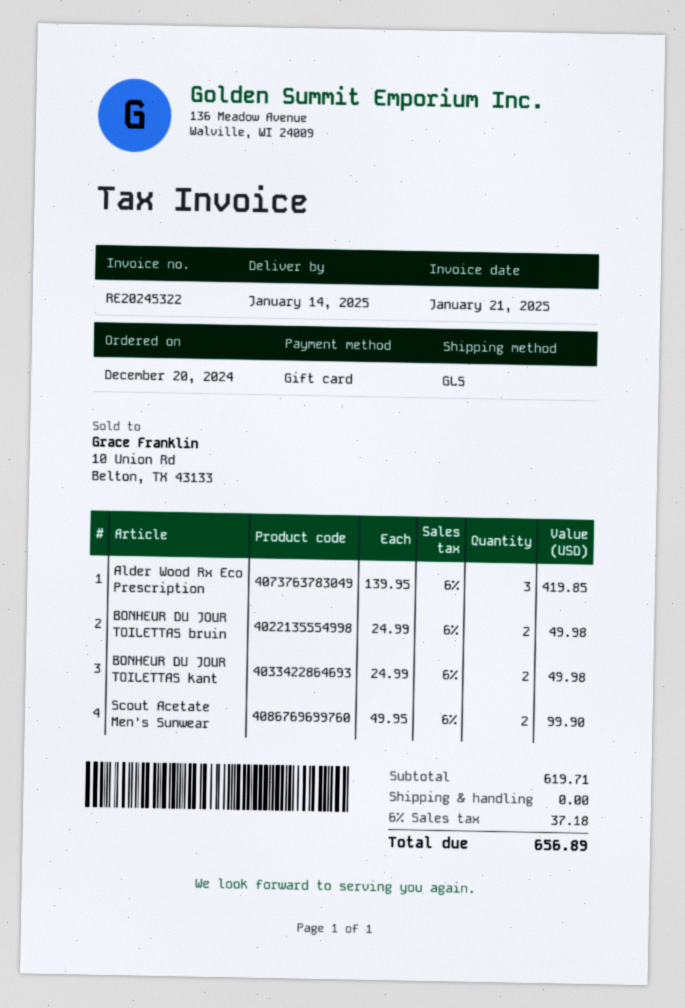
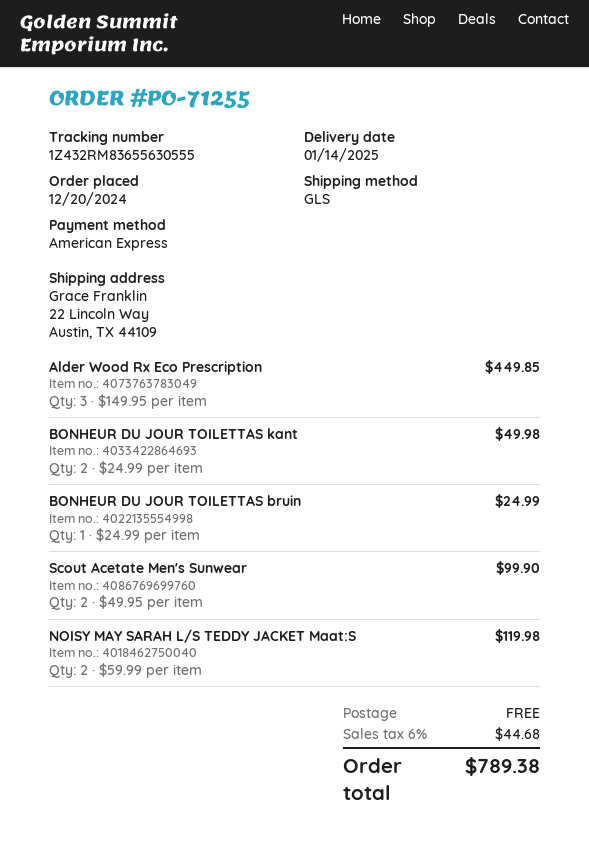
payment method: gift card -> American Express
Alder Wood Rx Eco Prescription: 3 x 139.95 = 419.85 -> 3 x 149.95 = 449.85
BONHEUR DU JOUR TOILETTAS bruin: 2 x 24.99 = 49.98 -> 1 x 24.99 = 24.99
NOISY MAY SARAH L/S TEDDY JACKET Maat:S: none -> 2 x 59.99 = 119.98
tax: 6% = 37.18 -> 6% = 44.68
total: 656.89 -> 789.38

